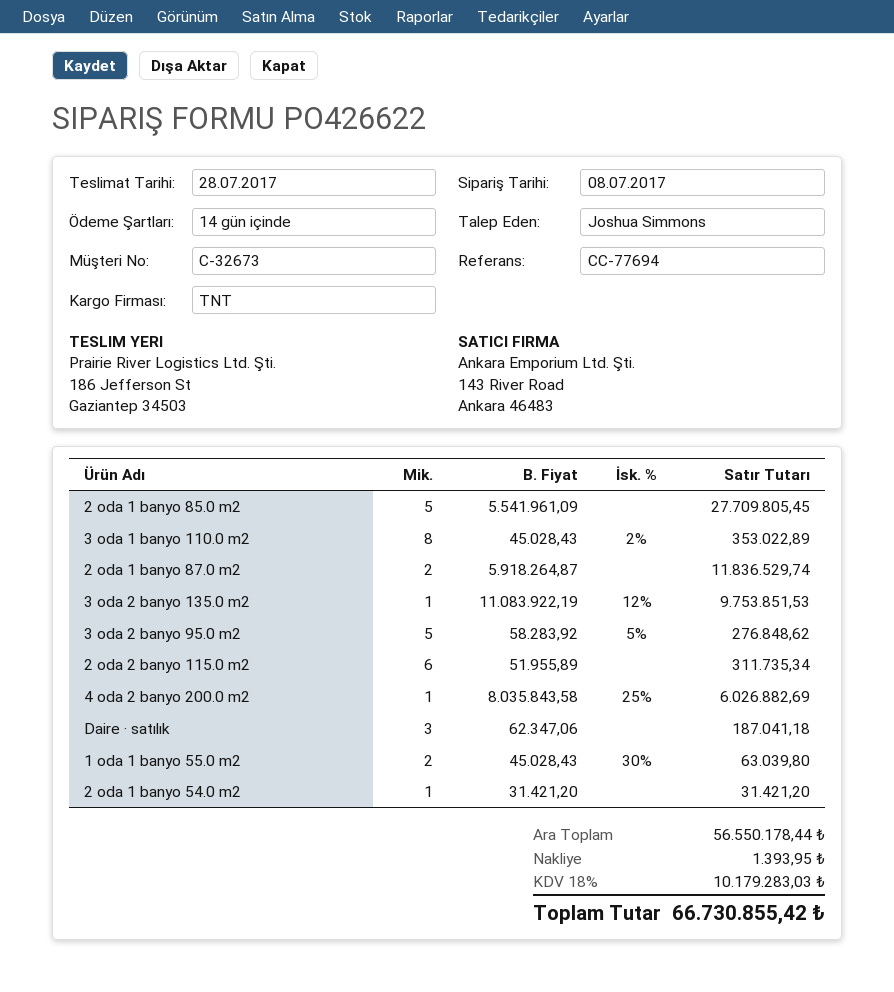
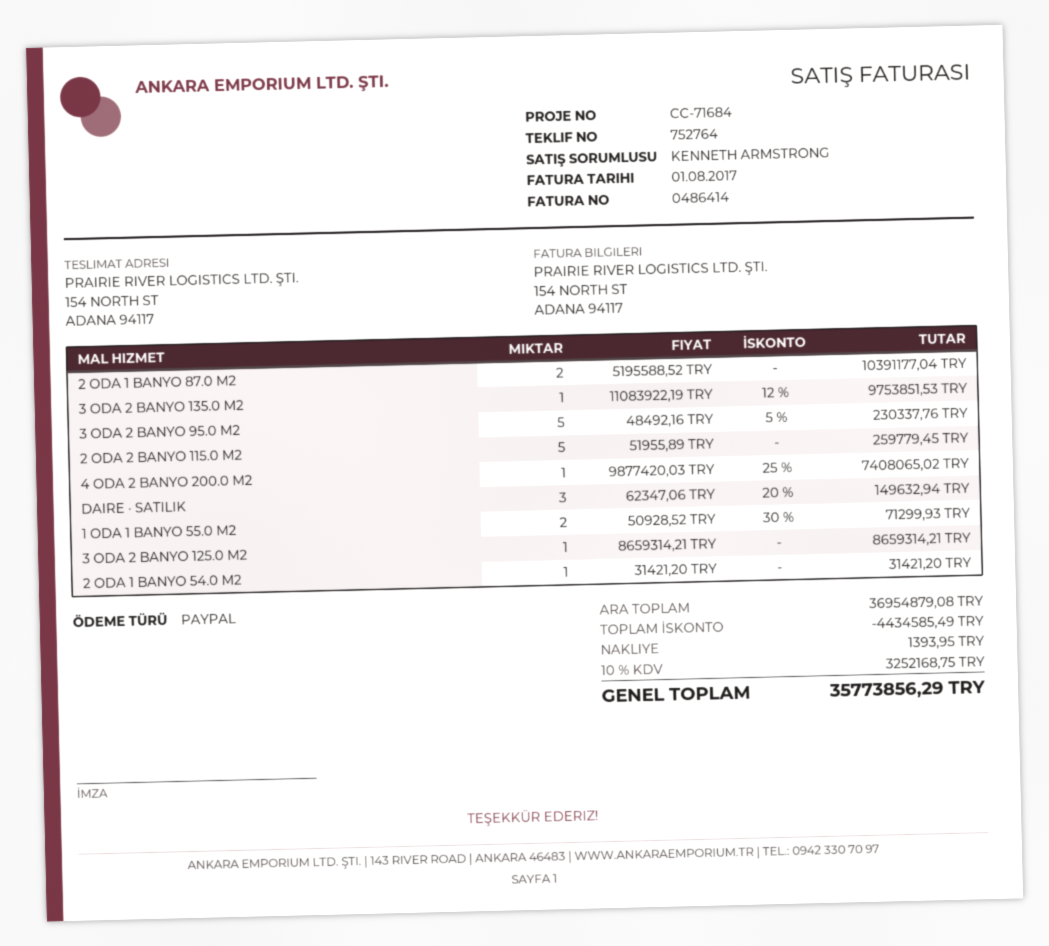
reference: CC-77694 -> CC-71684
ship to: 186 Jefferson St, Gaziantep 34503 -> 154 NORTH ST, ADANA 94117
2 oda 1 banyo 85.0 m2: 5 x 5541961.09 = 27709805.45 -> none
3 oda 1 banyo 110.0 m2: 8 x 45028.43 - 2% = 353022.89 -> none
2 oda 1 banyo 87.0 m2: 2 x 5918264.87 = 11836529.74 -> 2 x 5195588.52 = 10391177.04
3 oda 2 banyo 95.0 m2: 5 x 58283.92 - 5% = 276848.62 -> 5 x 48492.16 - 5% = 230337.76
2 oda 2 banyo 115.0 m2: 6 x 51955.89 = 311735.34 -> 5 x 51955.89 = 259779.45
4 oda 2 banyo 200.0 m2: 1 x 8035843.58 - 25% = 6026882.69 -> 1 x 9877420.03 - 25% = 7408065.02
Daire · satılık: 3 x 62347.06 = 187041.18 -> 3 x 62347.06 - 20% = 149632.94
1 oda 1 banyo 55.0 m2: 2 x 45028.43 - 30% = 63039.80 -> 2 x 50928.52 - 30% = 71299.93
3 ODA 2 BANYO 125.0 M2: none -> 1 x 8659314.21 = 8659314.21
subtotal: 56550178.44 -> 36954879.08
discount: none -> 4434585.49
tax: 18% = 10179283.03 -> 10% = 3252168.75
total: 66730855.42 -> 35773856.29

